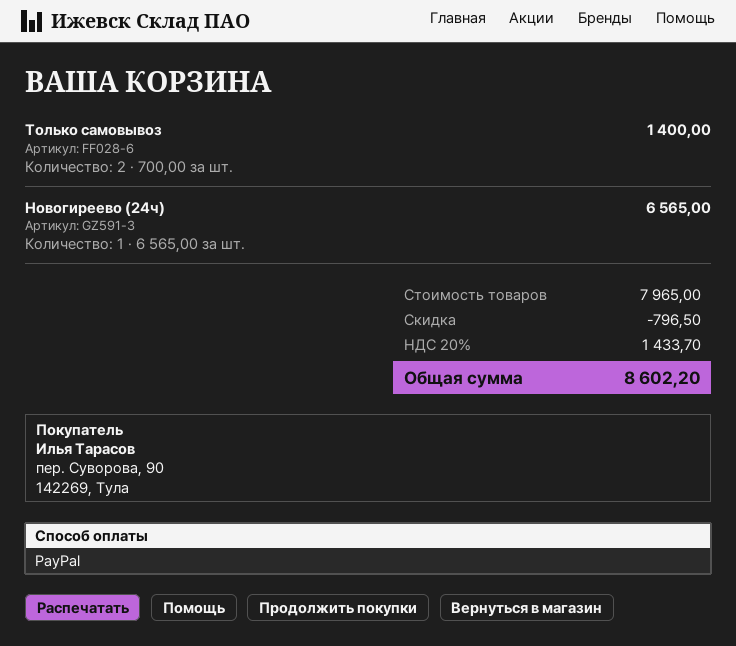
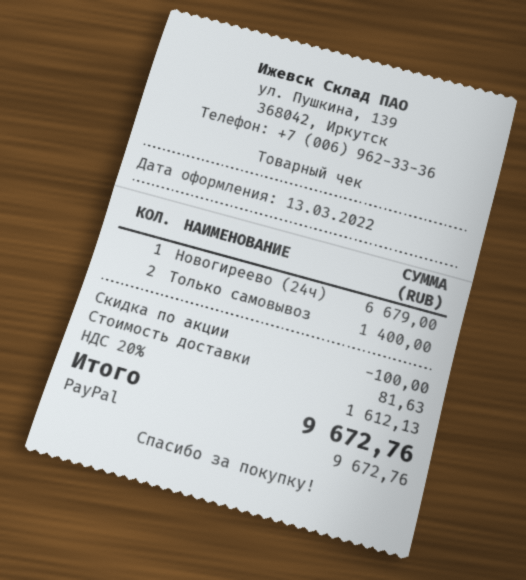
Новогиреево (24ч): 1 for 6565.00 -> 1 for 6679.00
discount: 796.50 -> 100.00
shipping: none -> 81.63
tax: 20% = 1433.70 -> 20% = 1612.13
total: 8602.20 -> 9672.76

